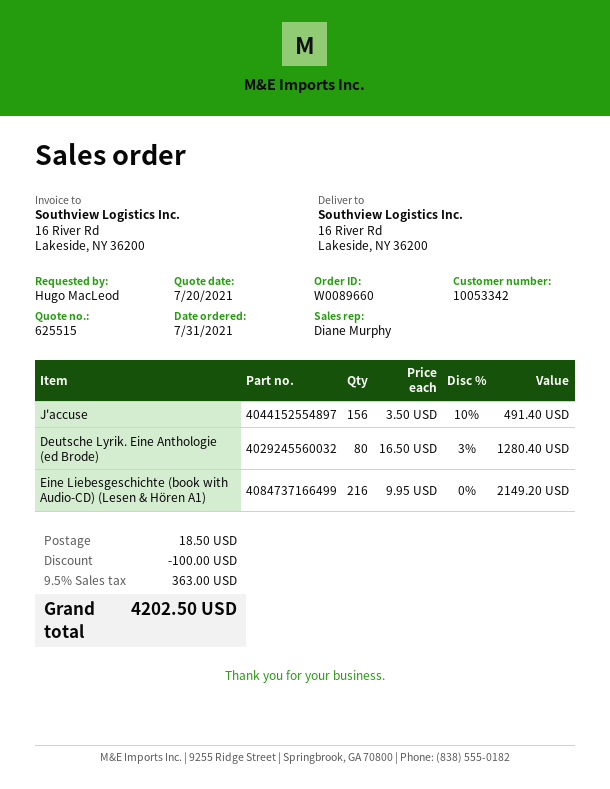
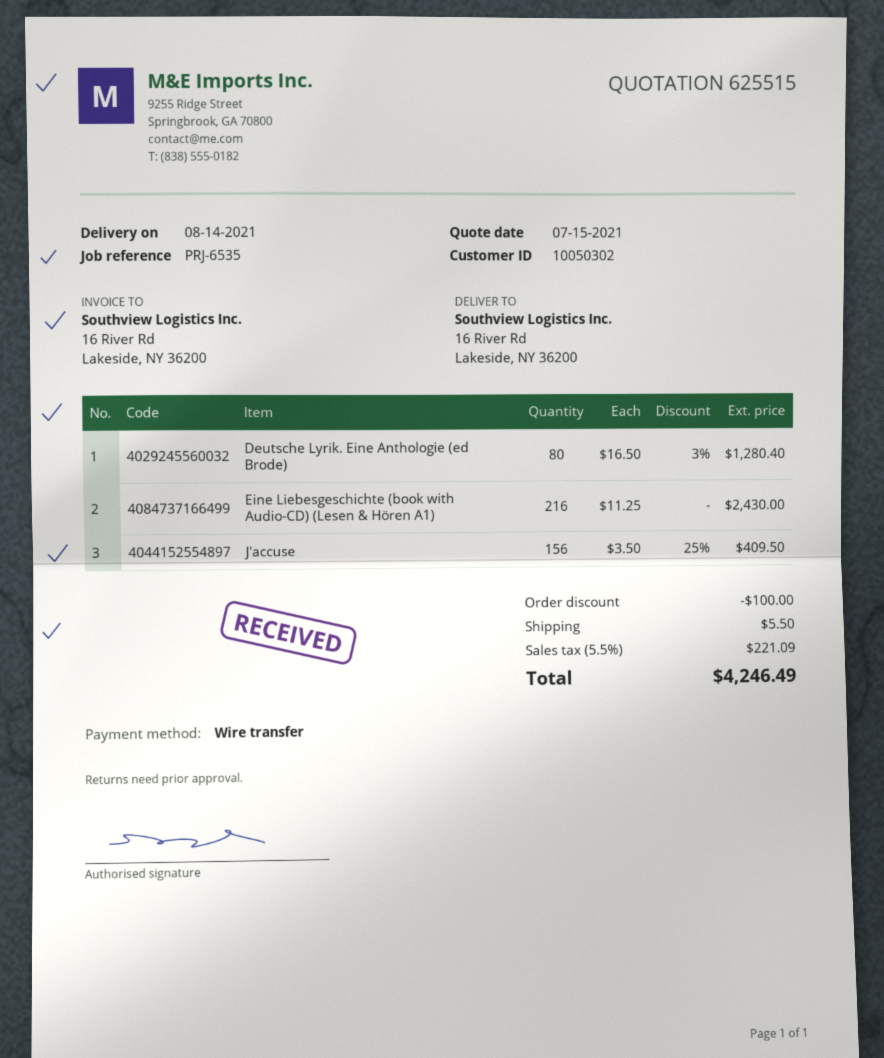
quote date: 2021-07-20 -> 2021-07-15
customer number: 10053342 -> 10050302
J'accuse: 156 x 3.50 - 10% = 491.40 -> 156 x 3.50 - 25% = 409.50
Eine Liebesgeschichte (book with Audio-CD) (Lesen & Hören A1): 216 x 9.95 = 2149.20 -> 216 x 11.25 = 2430.00
shipping: 18.50 -> 5.50
tax: 9.5% = 363.00 -> 5.5% = 221.09
total: 4202.50 -> 4246.49

